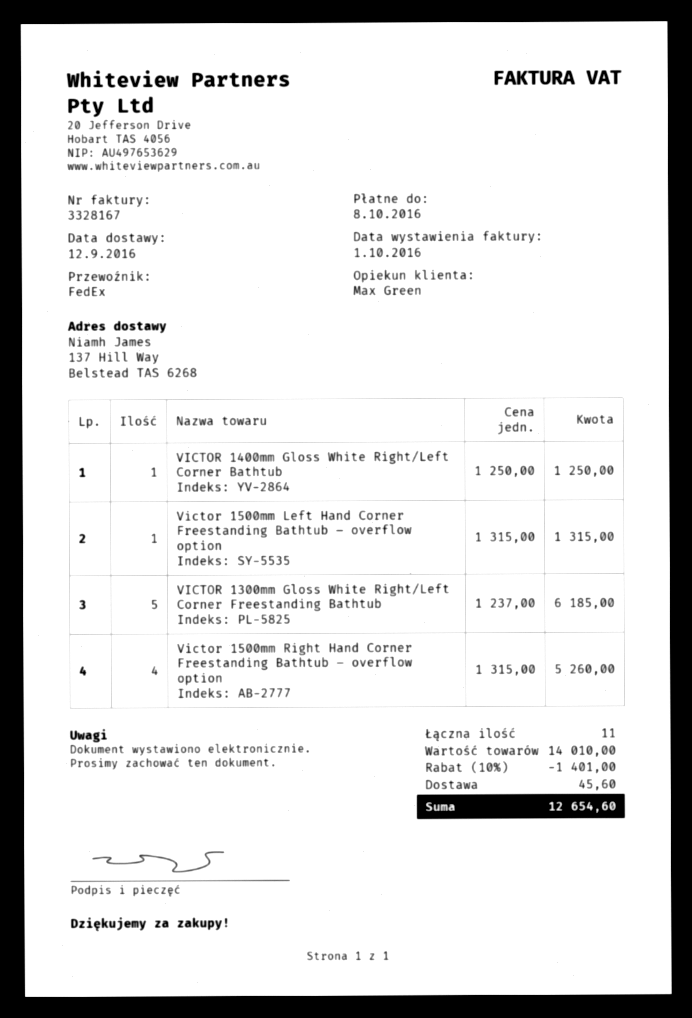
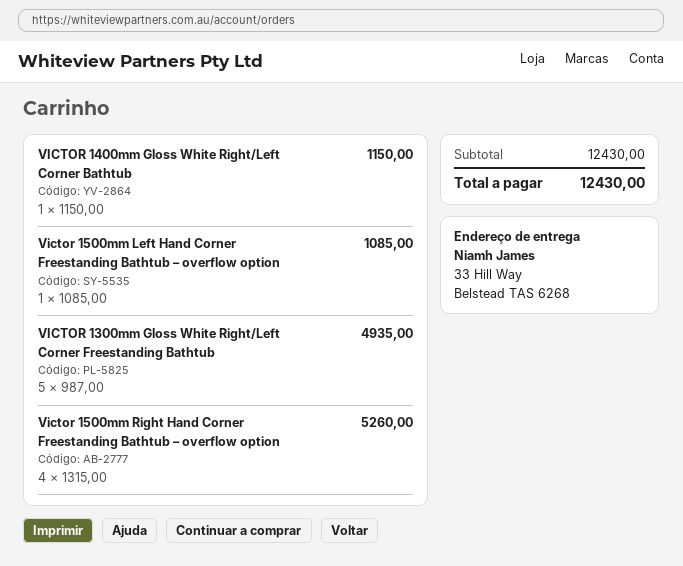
ship to: 137 Hill Way, Belstead TAS 6268 -> 33 Hill Way, Belstead TAS 6268
VICTOR 1400mm Gloss White Right/Left Corner Bathtub: 1 x 1250.00 = 1250.00 -> 1 x 1150.00 = 1150.00
Victor 1500mm Left Hand Corner Freestanding Bathtub – overflow option: 1 x 1315.00 = 1315.00 -> 1 x 1085.00 = 1085.00
VICTOR 1300mm Gloss White Right/Left Corner Freestanding Bathtub: 5 x 1237.00 = 6185.00 -> 5 x 987.00 = 4935.00
subtotal: 14010.00 -> 12430.00
discount: 10% = 1401.00 -> none
shipping: 45.60 -> none
total: 12654.60 -> 12430.00

